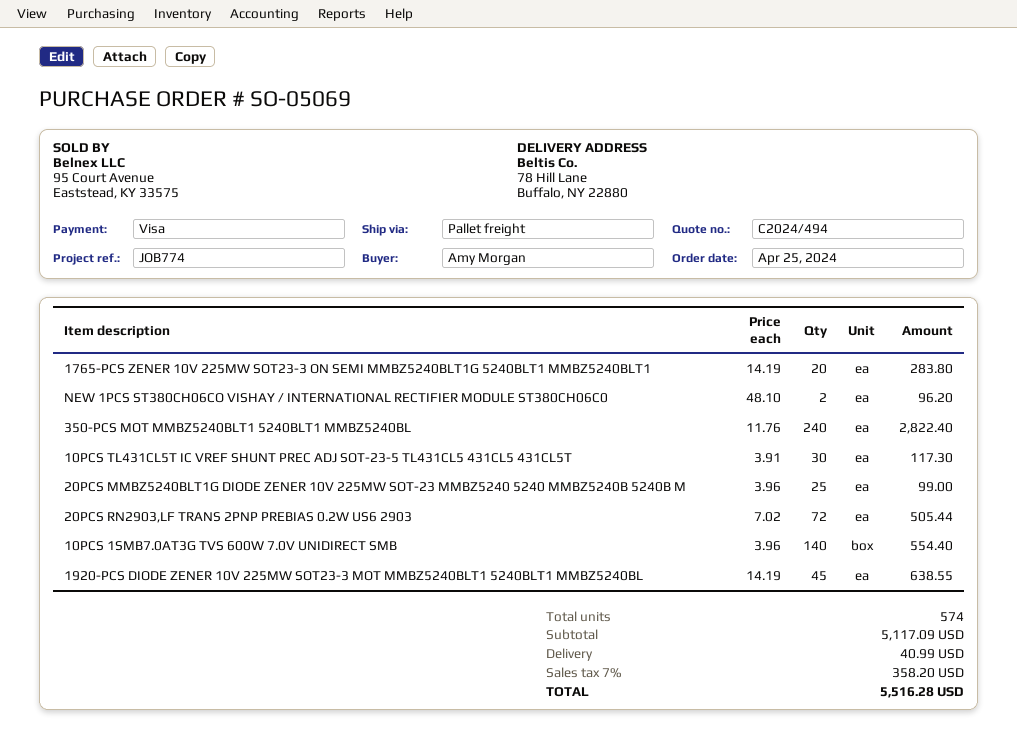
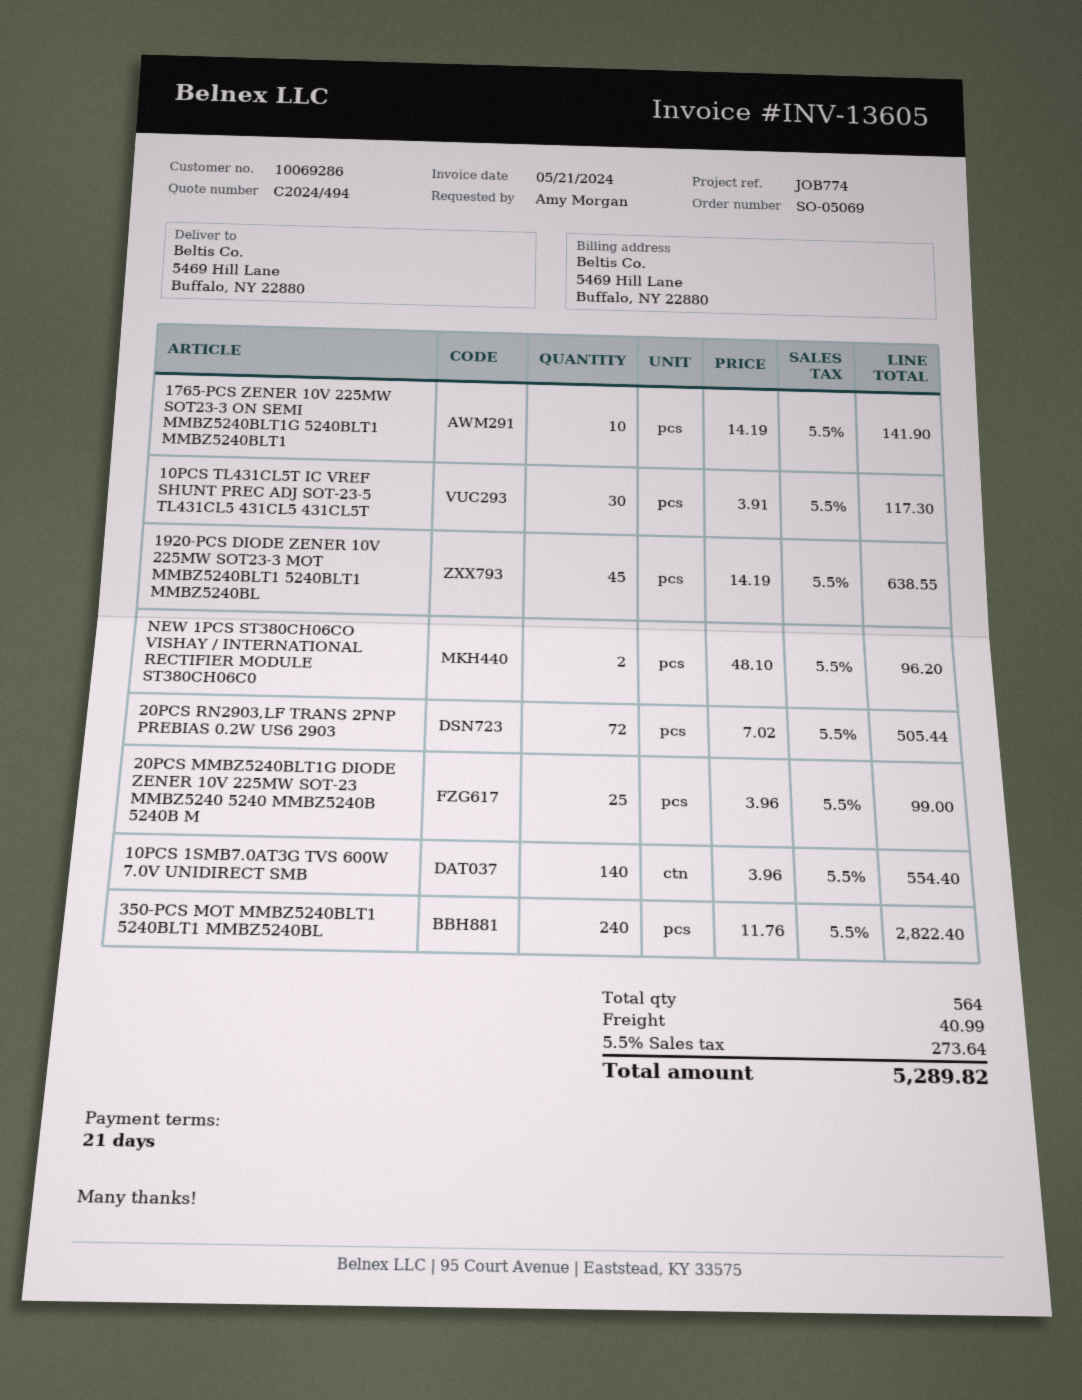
ship to: 78 Hill Lane, Buffalo, NY 22880 -> 5469 Hill Lane, Buffalo, NY 22880
1765-PCS ZENER 10V 225MW SOT23-3 ON SEMI MMBZ5240BLT1G 5240BLT1 MMBZ5240BLT1: 20 x 14.19 = 283.80 -> 10 x 14.19 = 141.90
total quantity: 574 -> 564
tax: 7% = 358.20 -> 5.5% = 273.64
total: 5516.28 -> 5289.82

